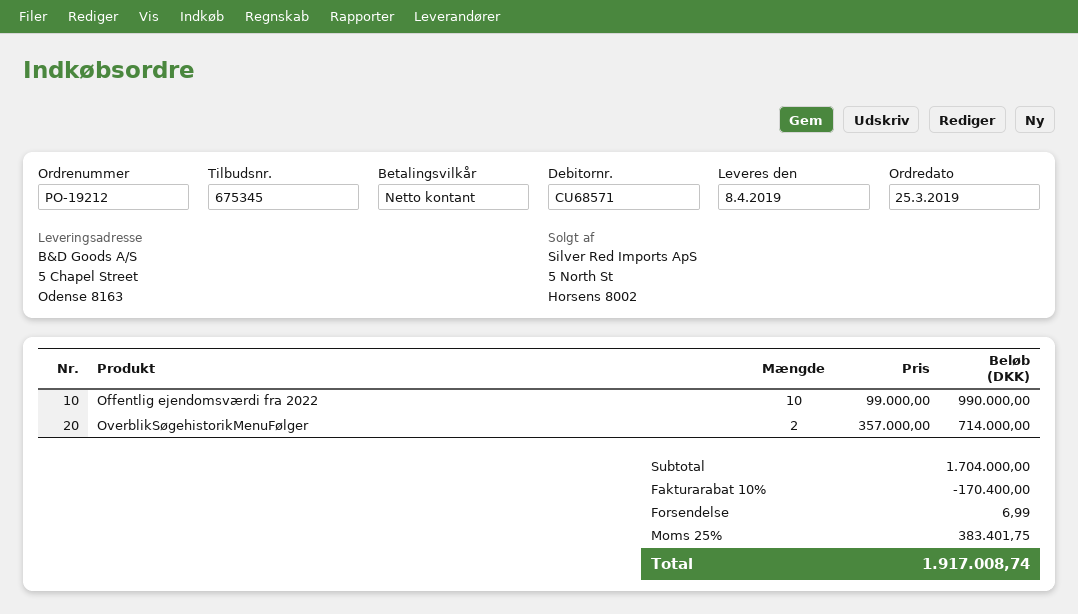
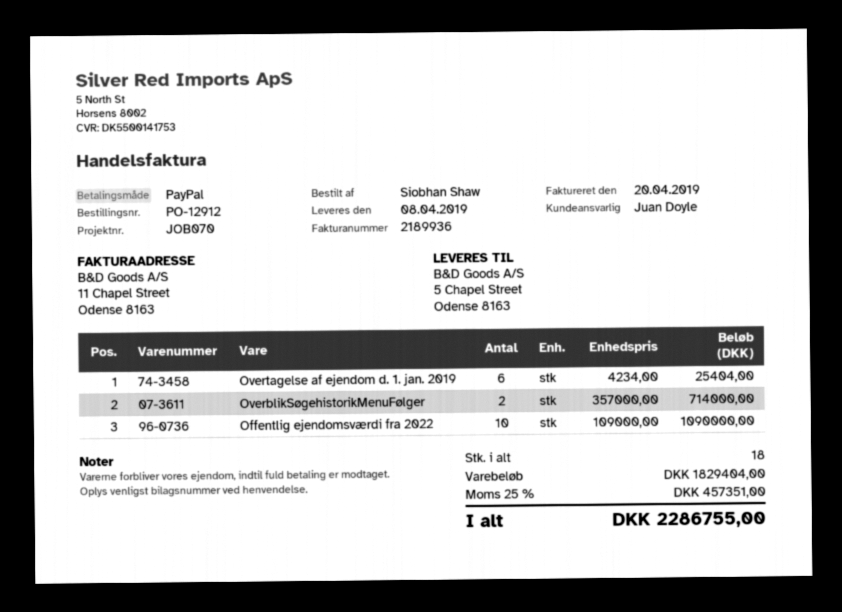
order number: PO-19212 -> PO-12912
Offentlig ejendomsværdi fra 2022: 10 x 99000.00 = 990000.00 -> 10 x 109000.00 = 1090000.00
Overtagelse af ejendom d. 1. jan. 2019: none -> 6 x 4234.00 = 25404.00
subtotal: 1704000.00 -> 1829404.00
discount: 10% = 170400.00 -> none
shipping: 6.99 -> none
tax: 25% = 383401.75 -> 25% = 457351.00
total: 1917008.74 -> 2286755.00

